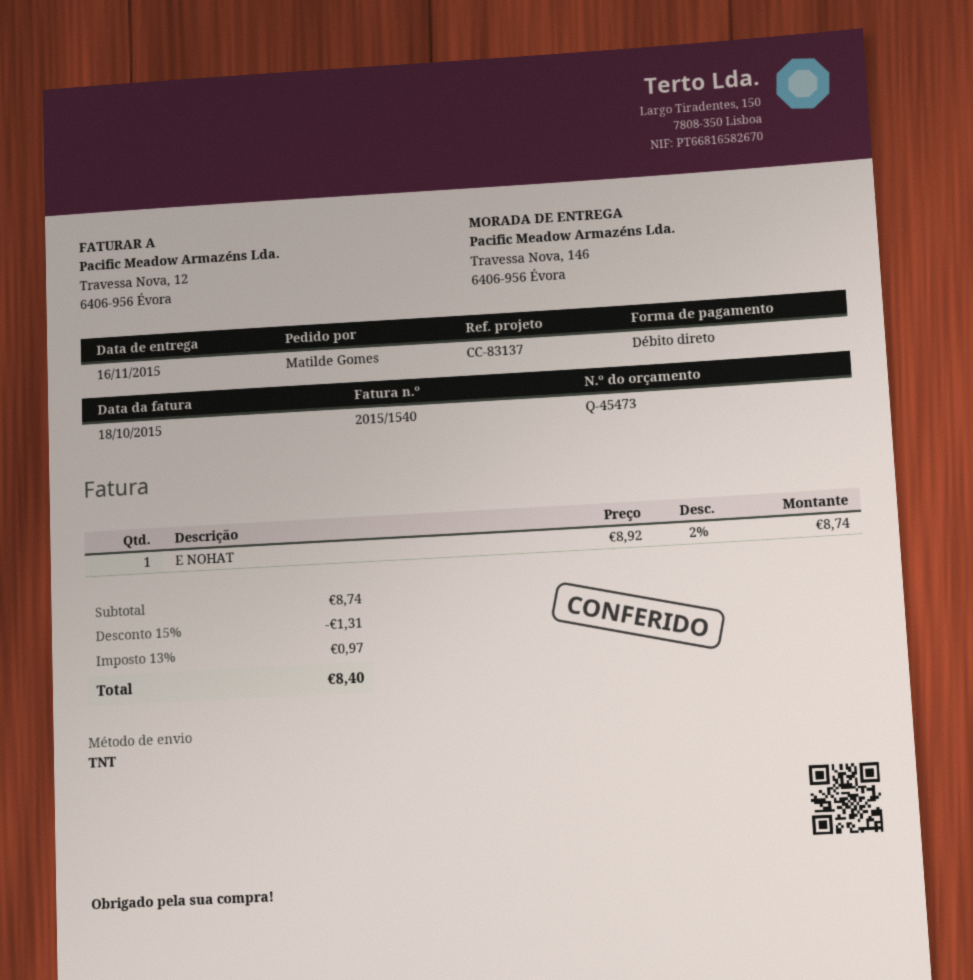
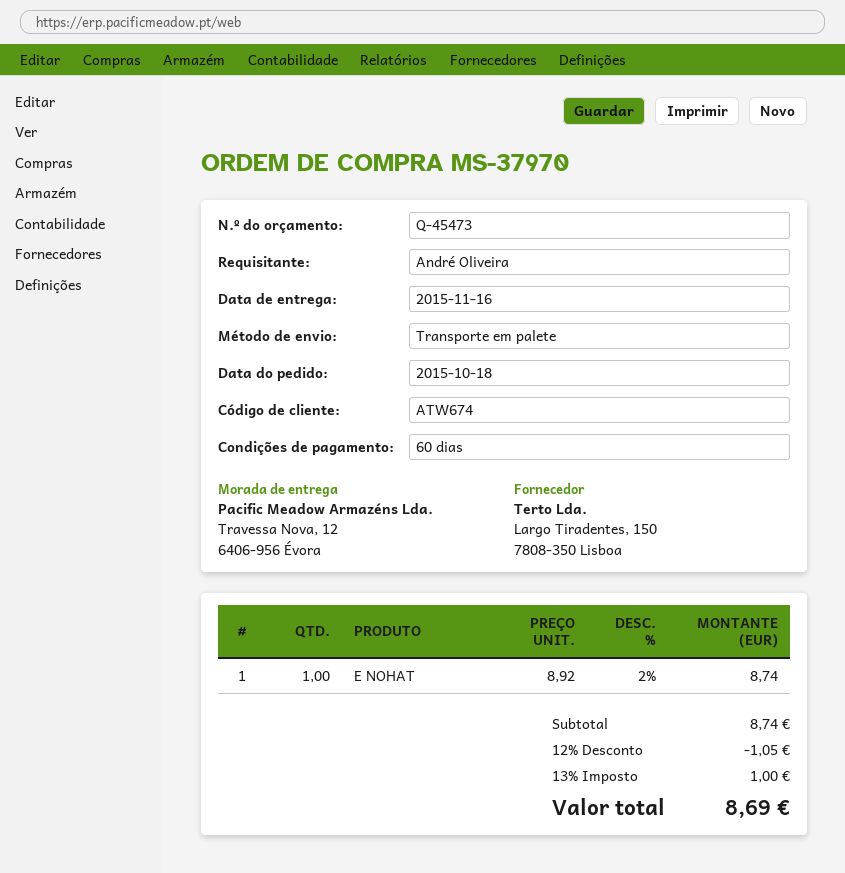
ordered by: Matilde Gomes -> André Oliveira
shipping method: TNT -> pallet freight
ship to: Travessa Nova, 146, 6406-956 Évora -> Travessa Nova, 12, 6406-956 Évora
discount: 15% = 1.31 -> 12% = 1.05
tax: 13% = 0.97 -> 13% = 1.00
total: 8.40 -> 8.69

